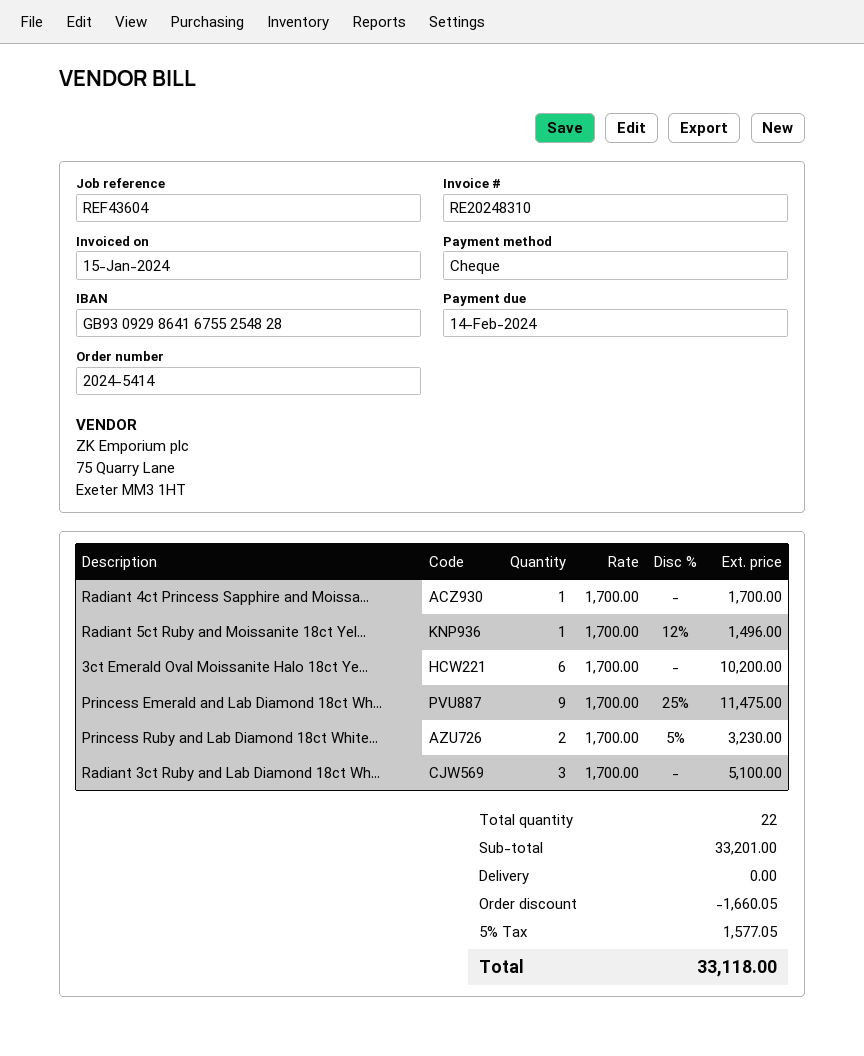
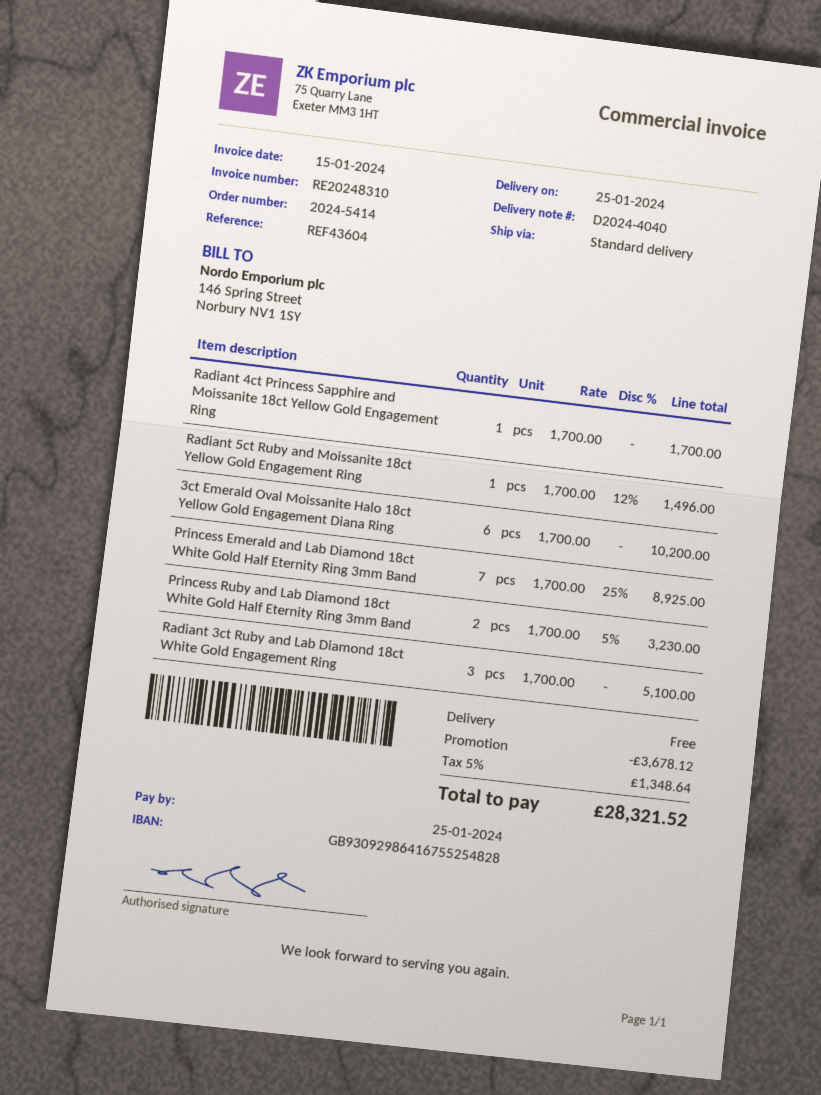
due date: 2024-02-14 -> 2024-01-25
Princess Emerald and Lab Diamond 18ct Wh...: 9 x 1700.00 - 25% = 11475.00 -> 7 x 1700.00 - 25% = 8925.00
discount: 1660.05 -> 3678.12
tax: 5% = 1577.05 -> 5% = 1348.64
total: 33118.00 -> 28321.52

